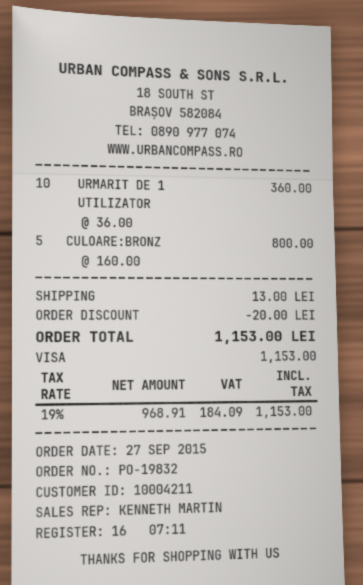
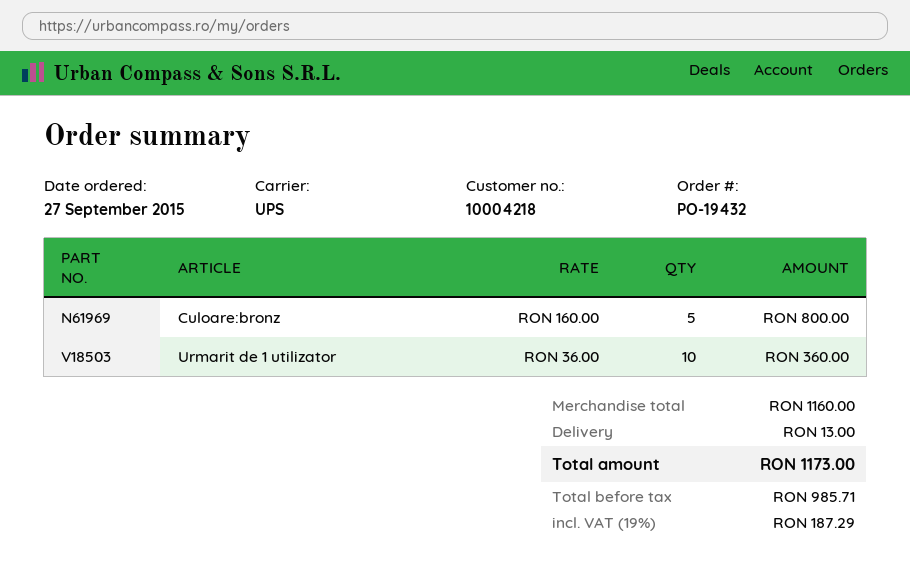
order number: PO-19832 -> PO-19432
customer number: 10004211 -> 10004218
discount: 20.00 -> none
net: 968.91 -> 985.71
tax: 19% = 184.09 -> 19% = 187.29
total: 1153.00 -> 1173.00

